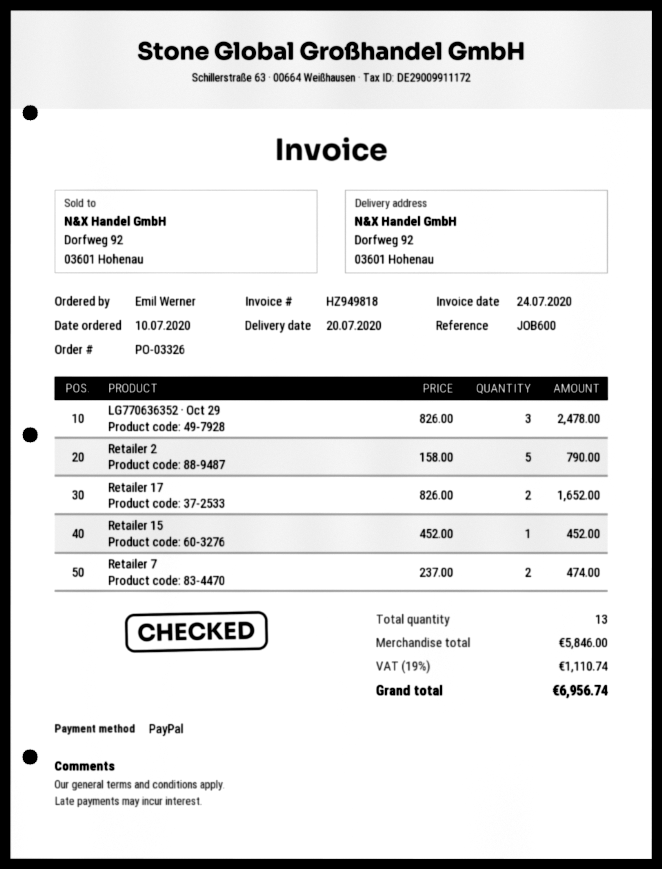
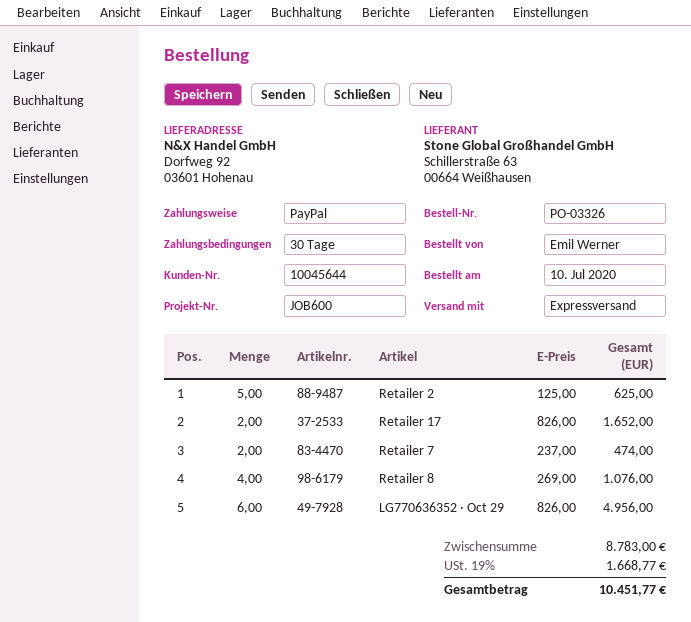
LG770636352 · Oct 29: 3 x 826.00 = 2478.00 -> 6 x 826.00 = 4956.00
Retailer 2: 5 x 158.00 = 790.00 -> 5 x 125.00 = 625.00
Retailer 15: 1 x 452.00 = 452.00 -> none
Retailer 8: none -> 4 x 269.00 = 1076.00
subtotal: 5846.00 -> 8783.00
tax: 19% = 1110.74 -> 19% = 1668.77
total: 6956.74 -> 10451.77

